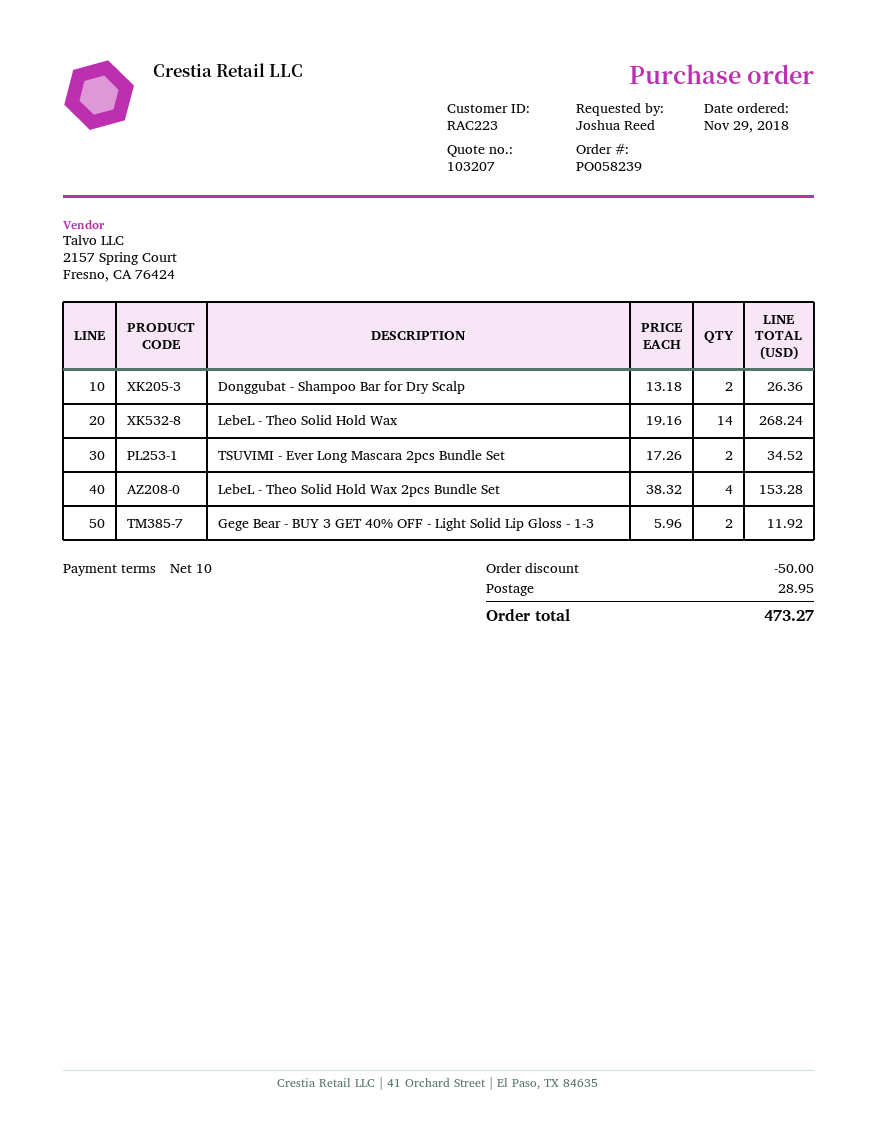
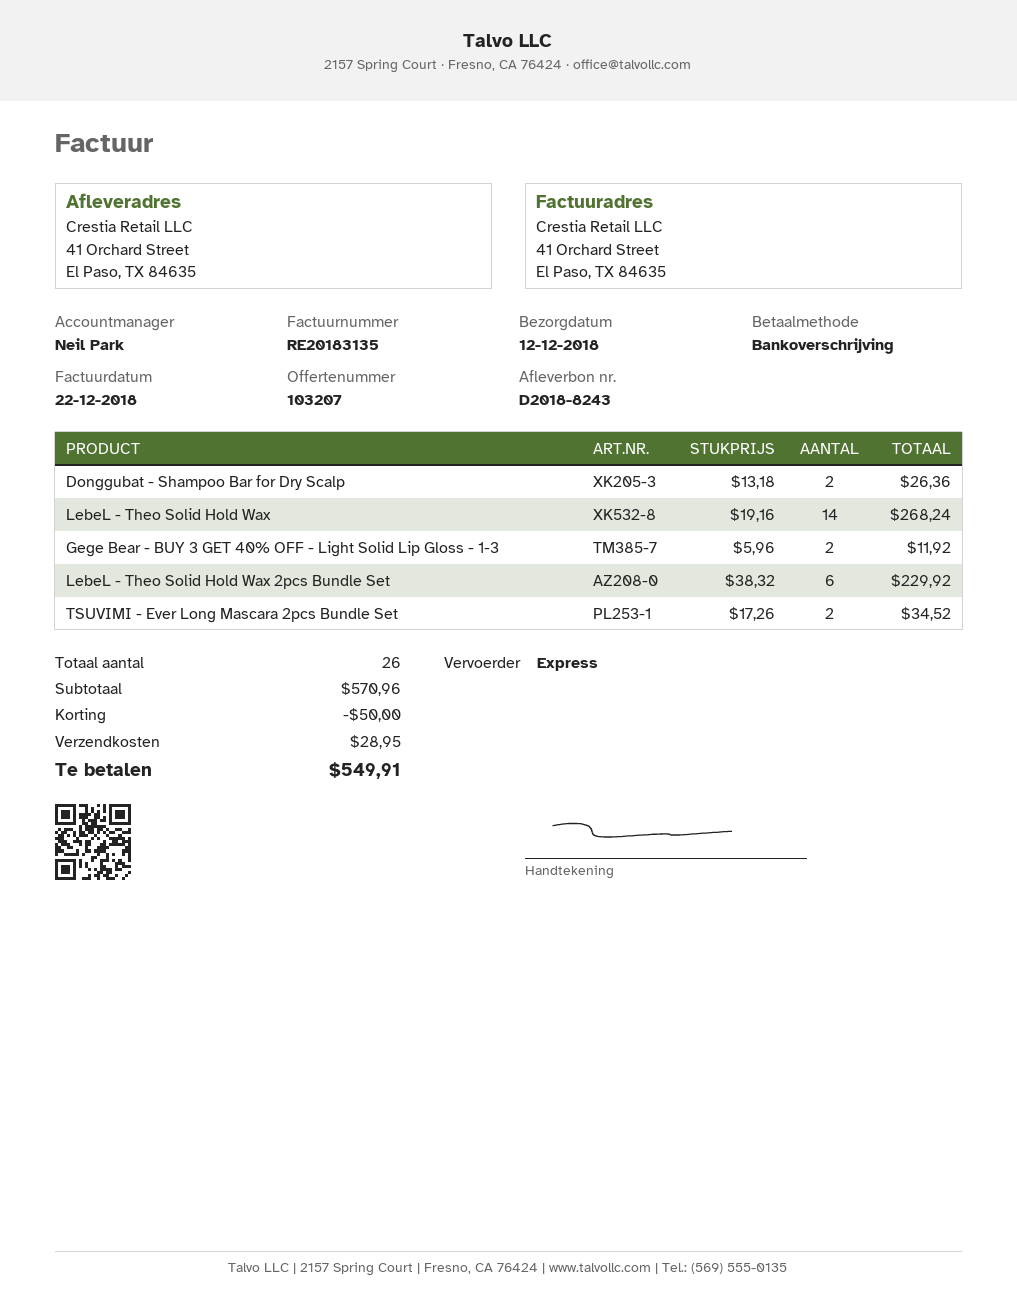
LebeL - Theo Solid Hold Wax 2pcs Bundle Set: 4 x 38.32 = 153.28 -> 6 x 38.32 = 229.92
total: 473.27 -> 549.91

